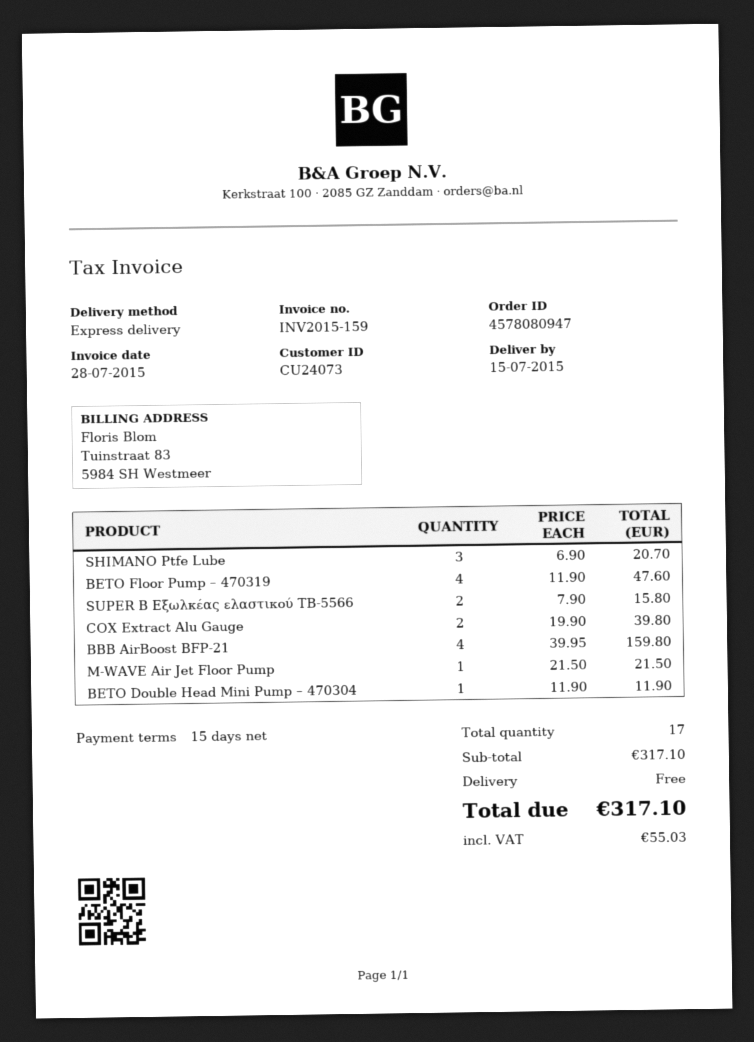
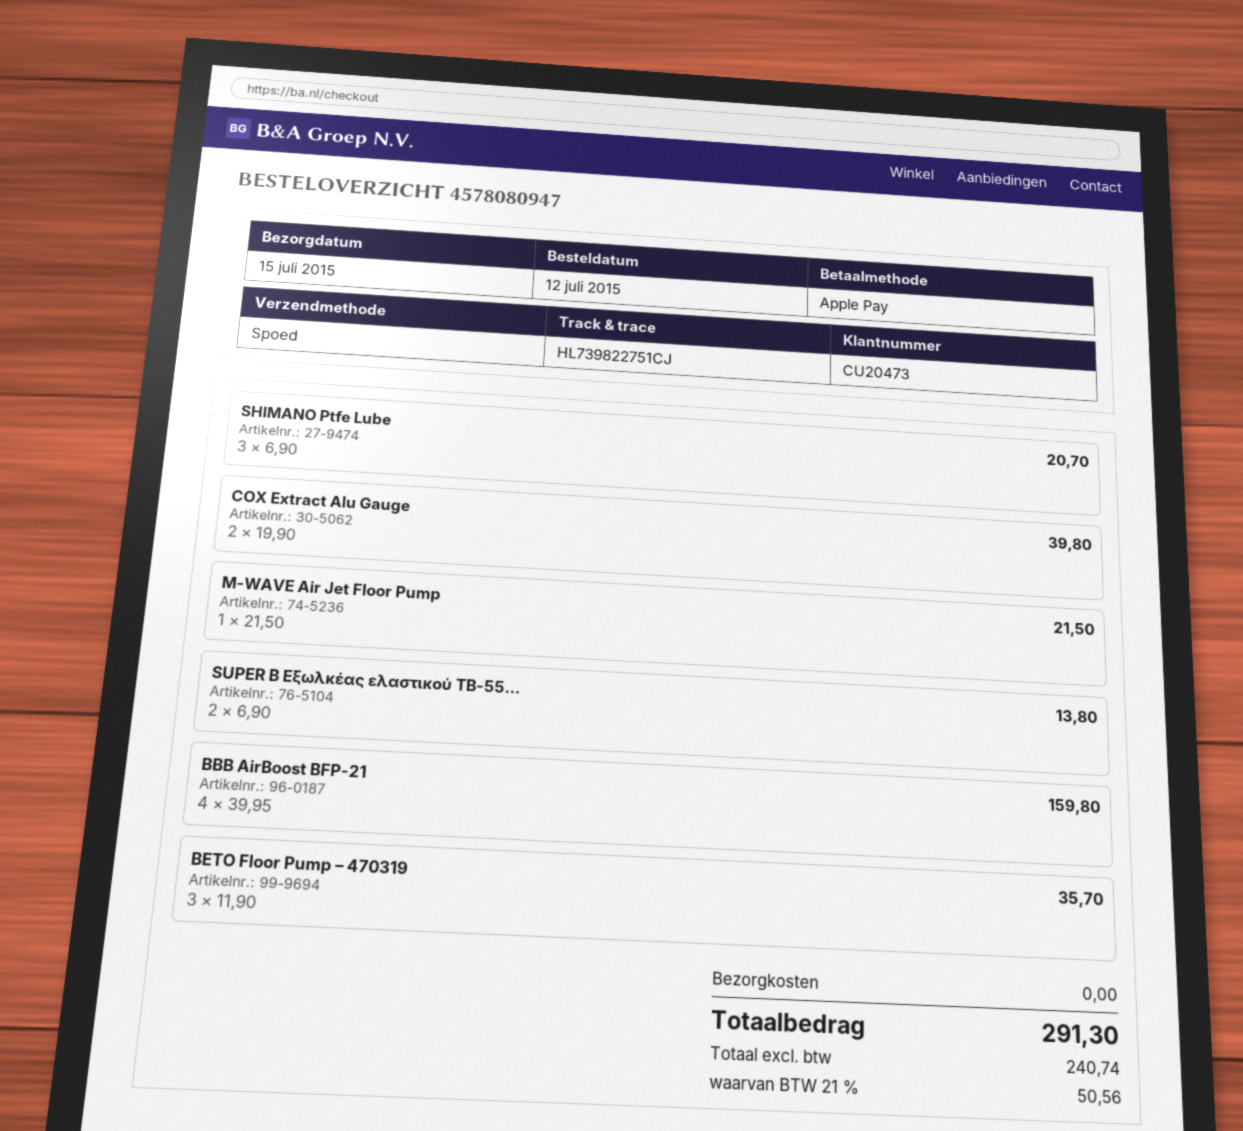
customer number: CU24073 -> CU20473
BETO Floor Pump – 470319: 4 x 11.90 = 47.60 -> 3 x 11.90 = 35.70
SUPER B Εξωλκέας ελαστικού TB-5566: 2 x 7.90 = 15.80 -> 2 x 6.90 = 13.80
BETO Double Head Mini Pump – 470304: 1 x 11.90 = 11.90 -> none
tax: 55.03 -> 50.56
total: 317.10 -> 291.30

